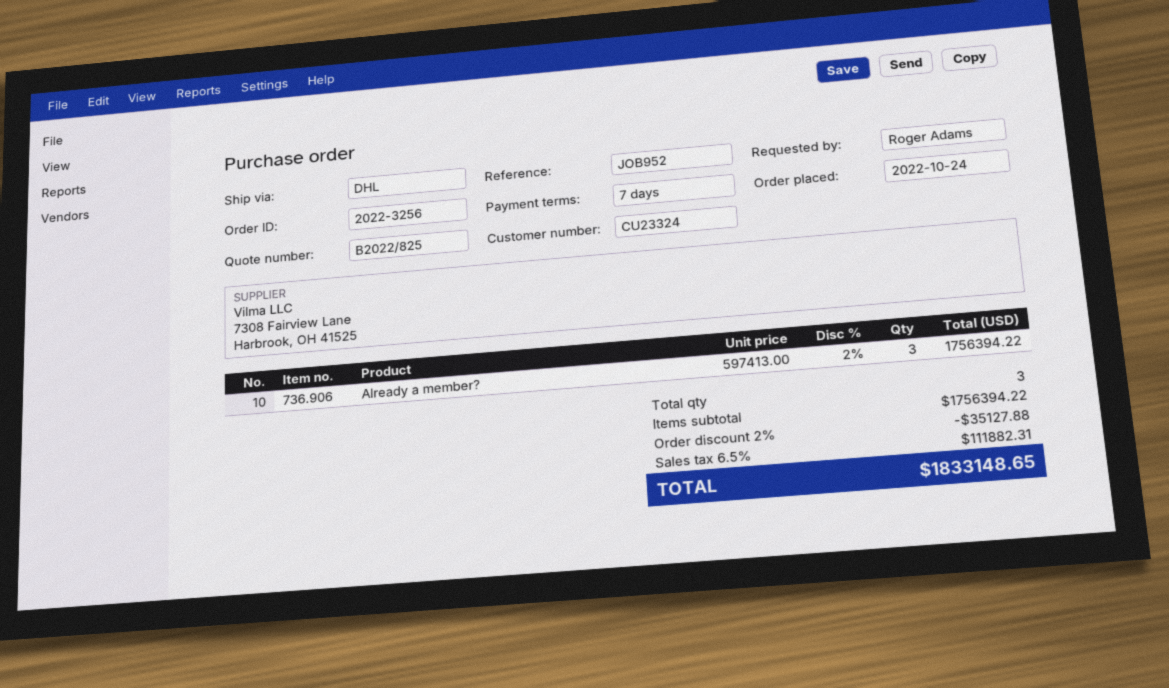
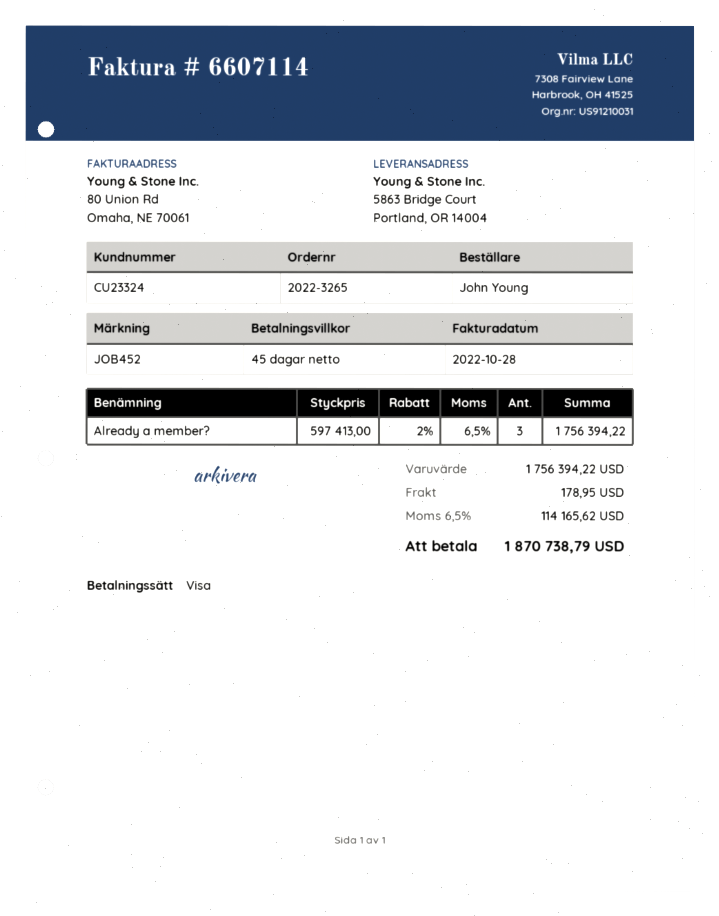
order number: 2022-3256 -> 2022-3265
payment terms: 7 days -> 45 days
reference: JOB952 -> JOB452
ordered by: Roger Adams -> John Young
discount: 2% = 35127.88 -> none
shipping: none -> 178.95
tax: 6.5% = 111882.31 -> 6.5% = 114165.62
total: 1833148.65 -> 1870738.79

